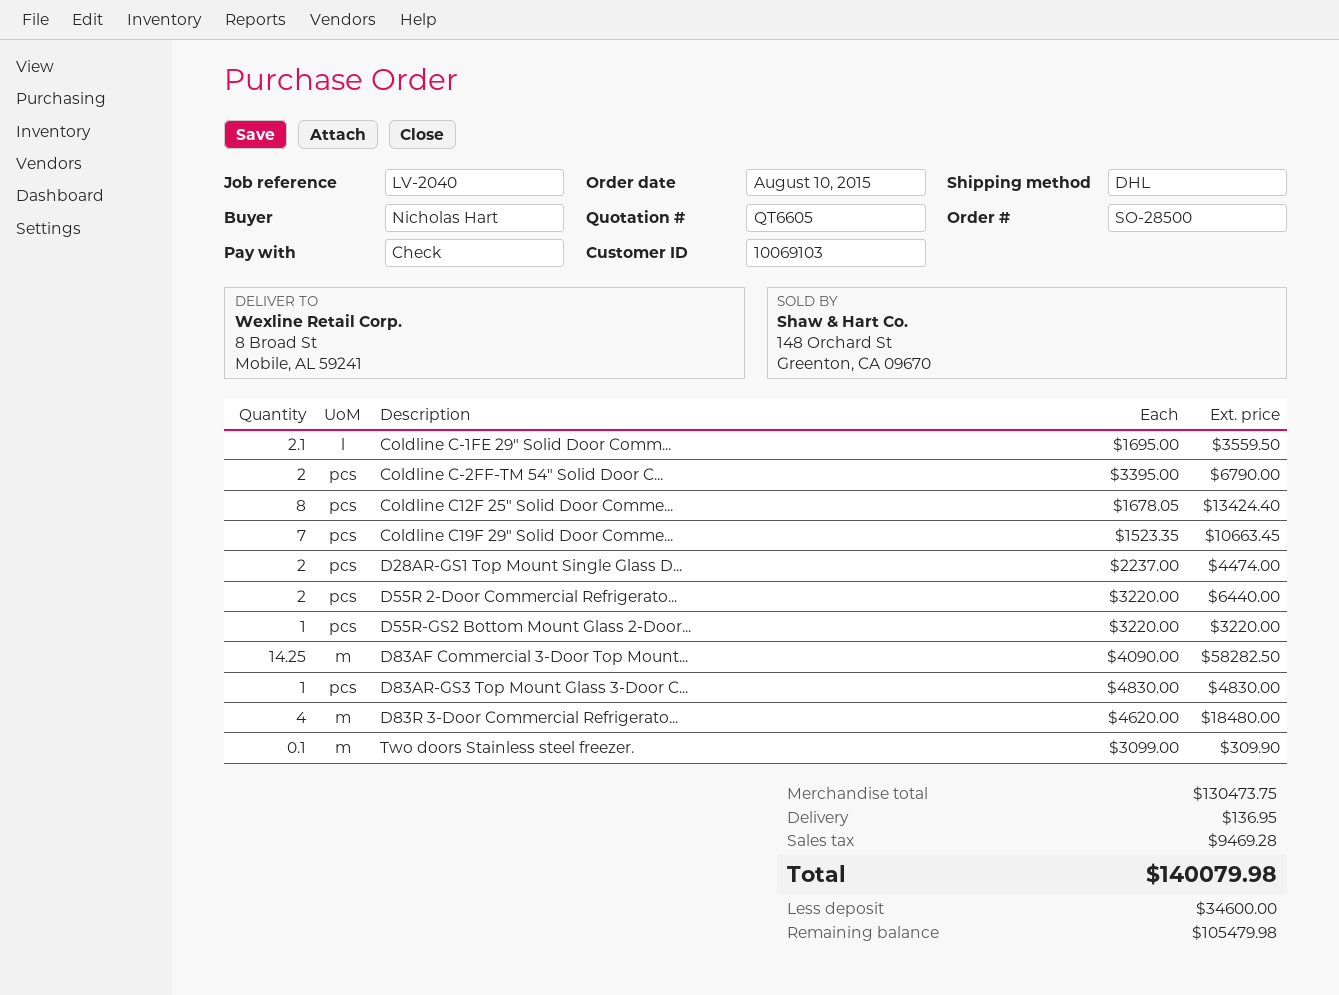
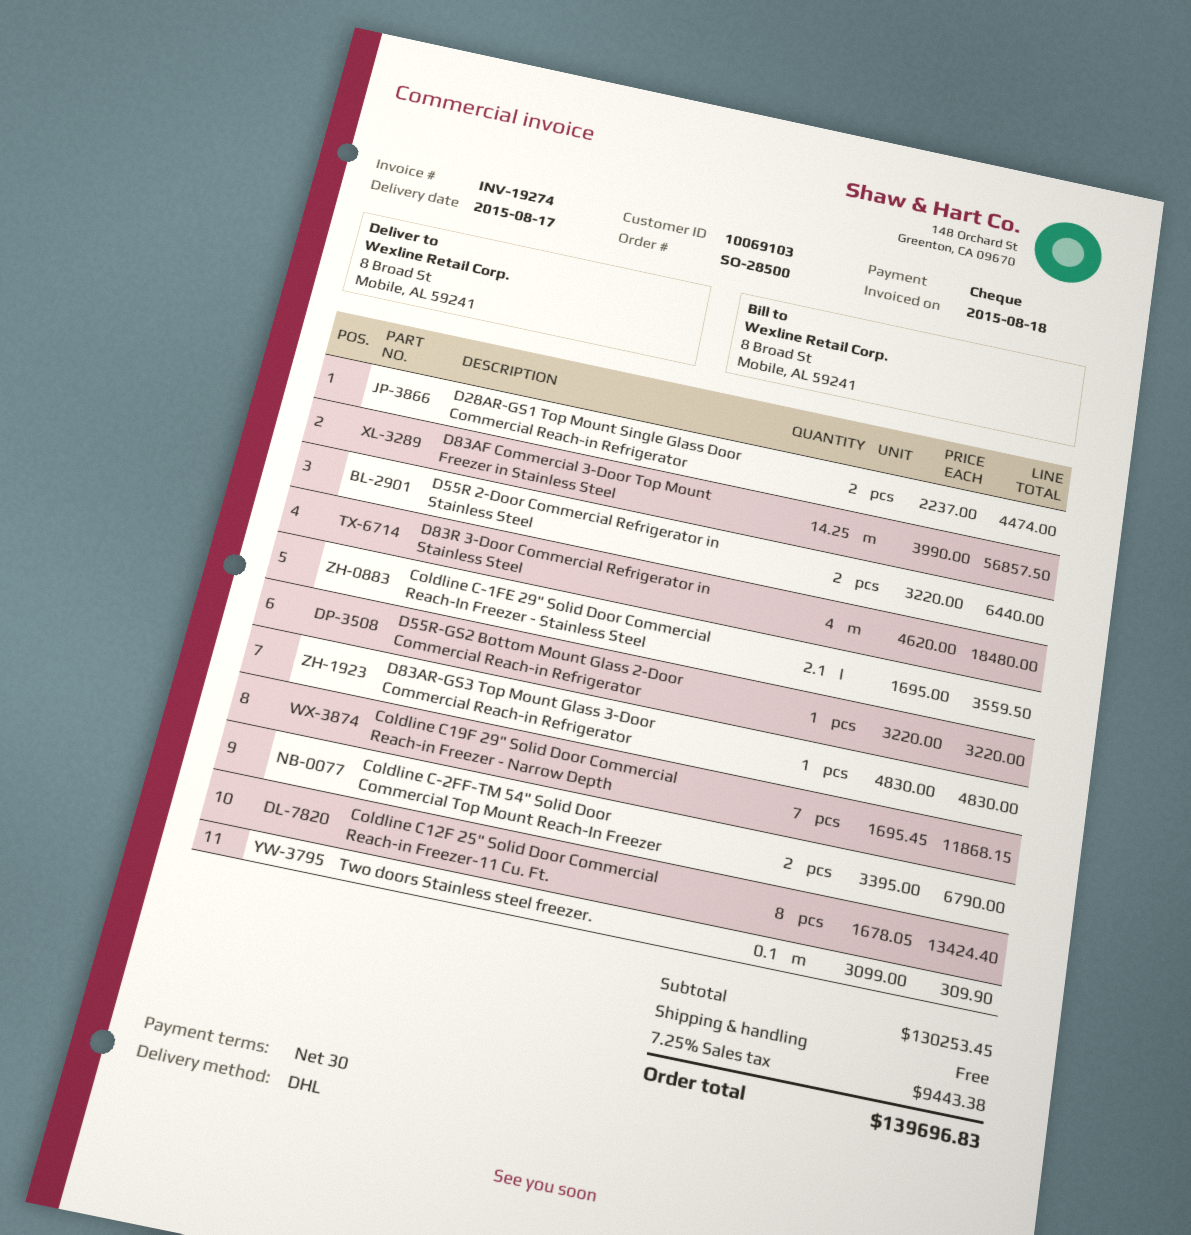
Coldline C19F 29" Solid Door Comme...: 7 x 1523.35 = 10663.45 -> 7 x 1695.45 = 11868.15
D83AF Commercial 3-Door Top Mount...: 14.25 x 4090.00 = 58282.50 -> 14.25 x 3990.00 = 56857.50
subtotal: 130473.75 -> 130253.45
shipping: 136.95 -> 0.00
tax: 9469.28 -> 9443.38
total: 140079.98 -> 139696.83

